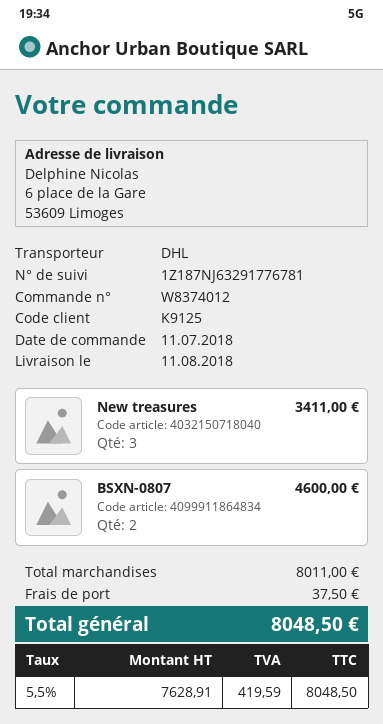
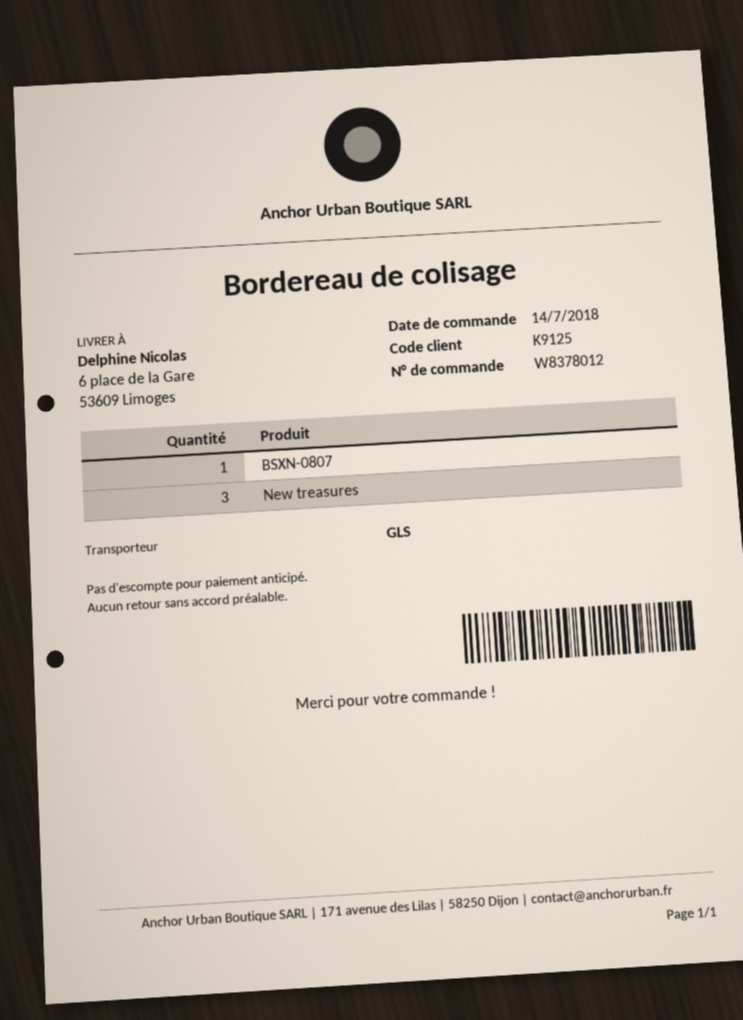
order number: W8374012 -> W8378012
order date: 2018-07-11 -> 2018-07-14
shipping method: DHL -> GLS
BSXN-0807: 2 -> 1

